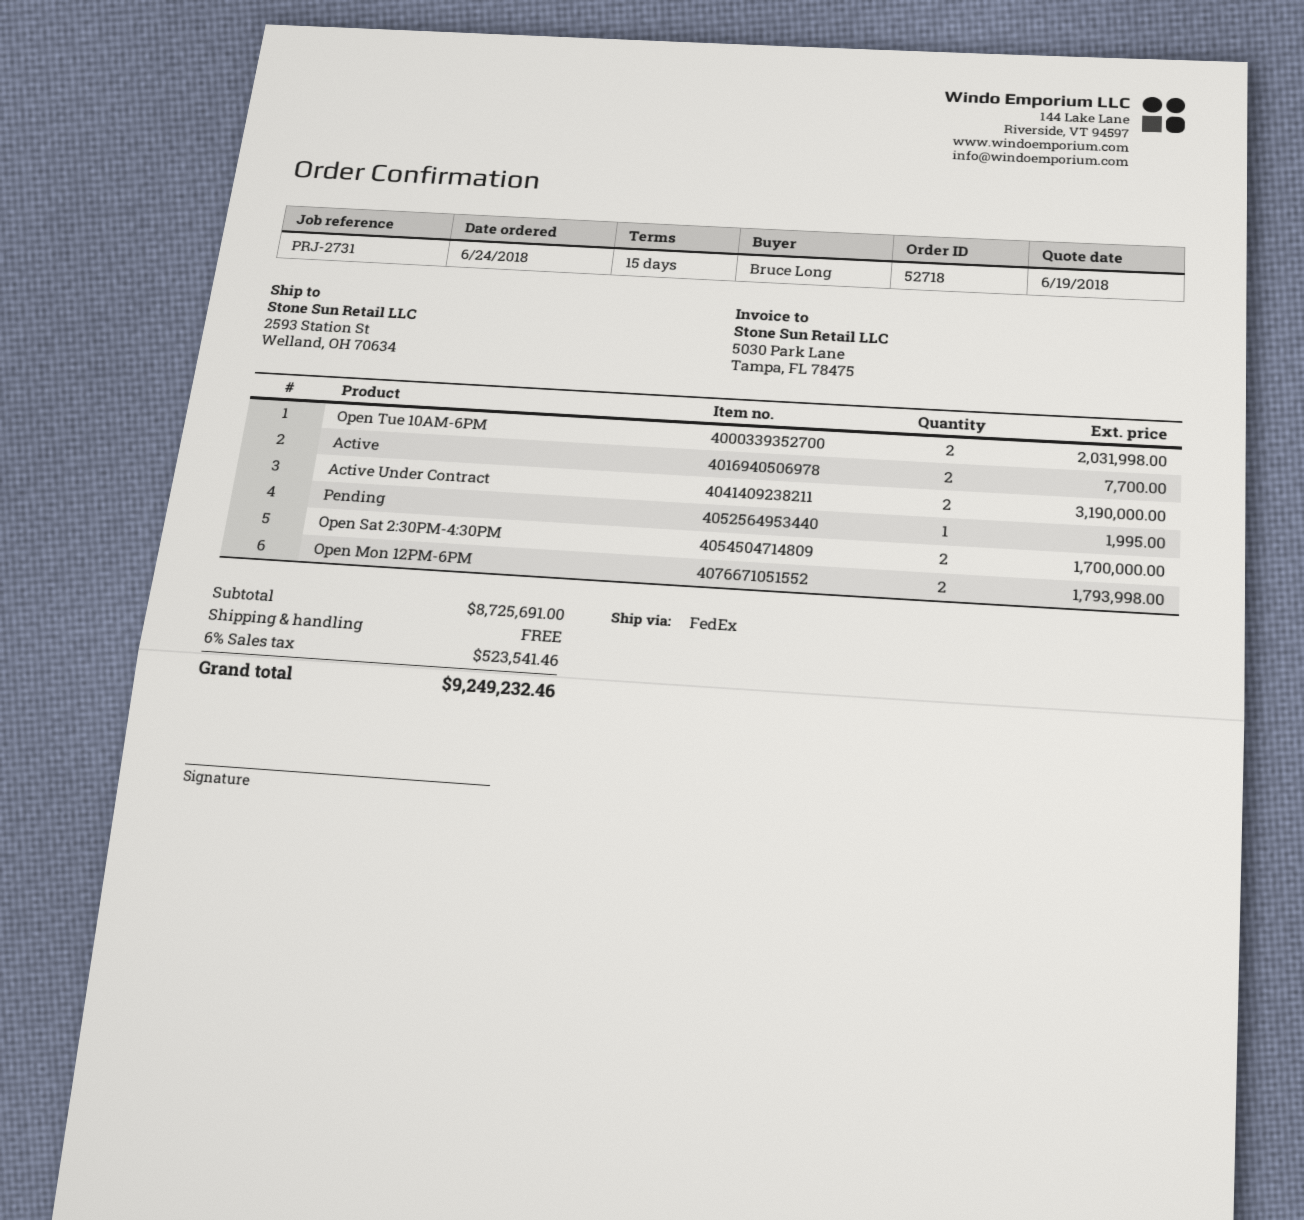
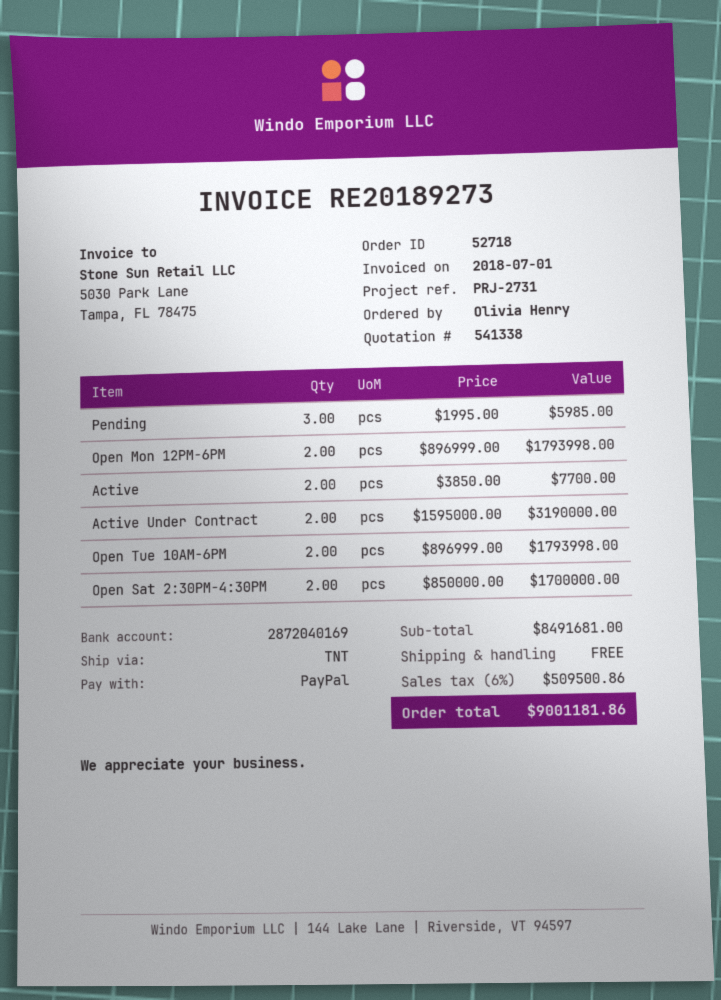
ordered by: Bruce Long -> Olivia Henry
shipping method: FedEx -> TNT
Open Tue 10AM-6PM: 2 for 2031998.00 -> 2 for 1793998.00
Pending: 1 for 1995.00 -> 3 for 5985.00
subtotal: 8725691.00 -> 8491681.00
tax: 6% = 523541.46 -> 6% = 509500.86
total: 9249232.46 -> 9001181.86

